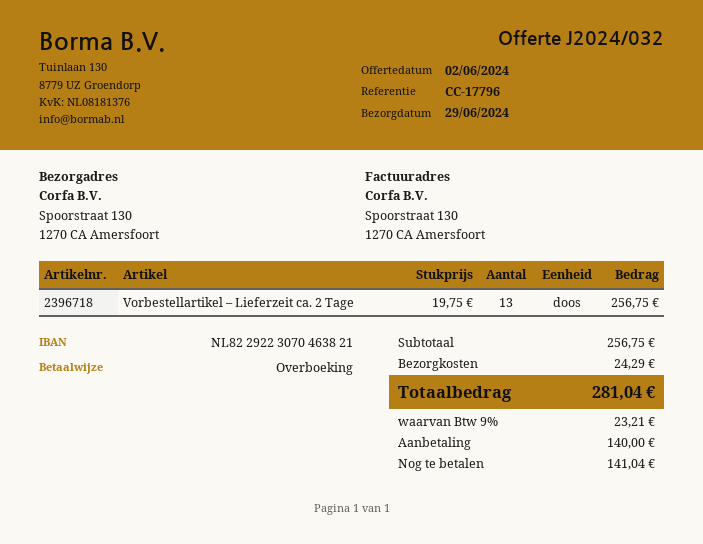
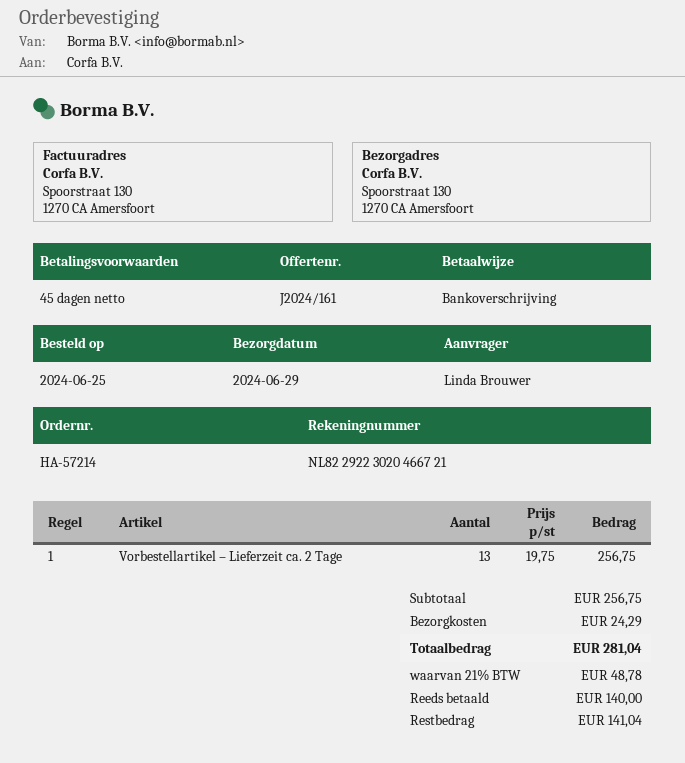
quote number: J2024/032 -> J2024/161
bank account: NL8229223070463821 -> NL8229223020466721
tax: 9% = 23.21 -> 21% = 48.78

